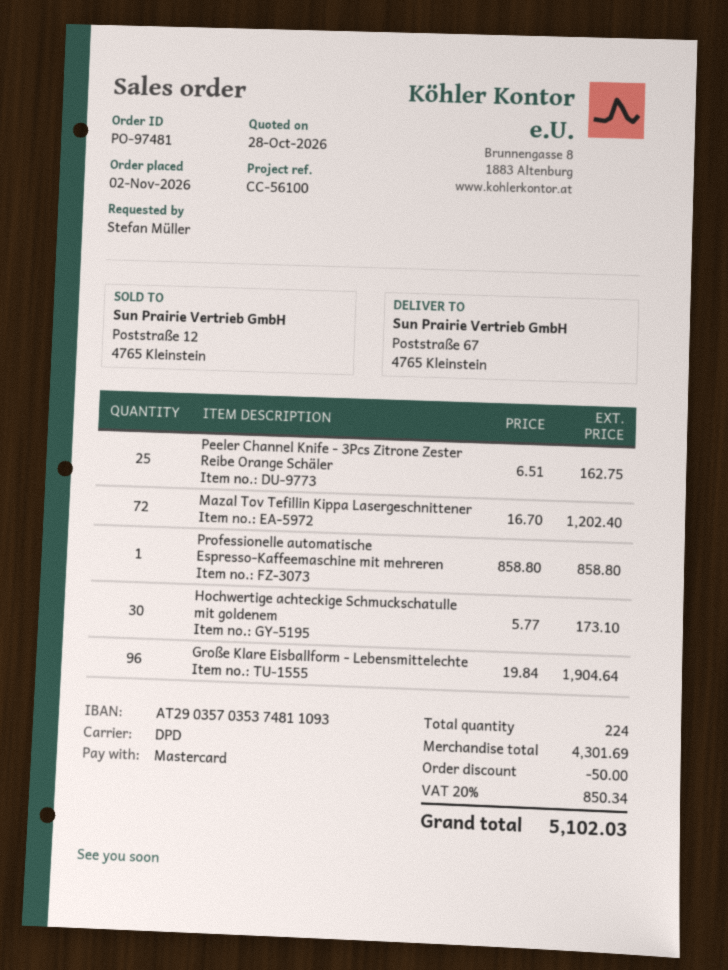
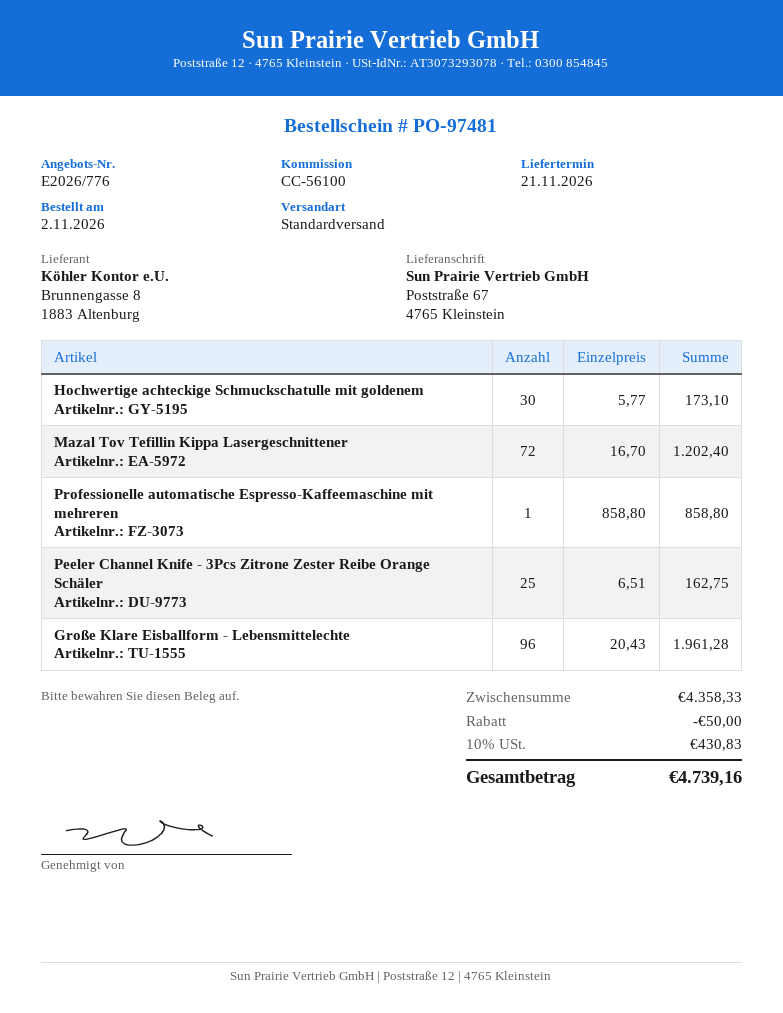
shipping method: DPD -> standard
Große Klare Eisballform - Lebensmittelechte: 96 x 19.84 = 1904.64 -> 96 x 20.43 = 1961.28
subtotal: 4301.69 -> 4358.33
tax: 20% = 850.34 -> 10% = 430.83
total: 5102.03 -> 4739.16

